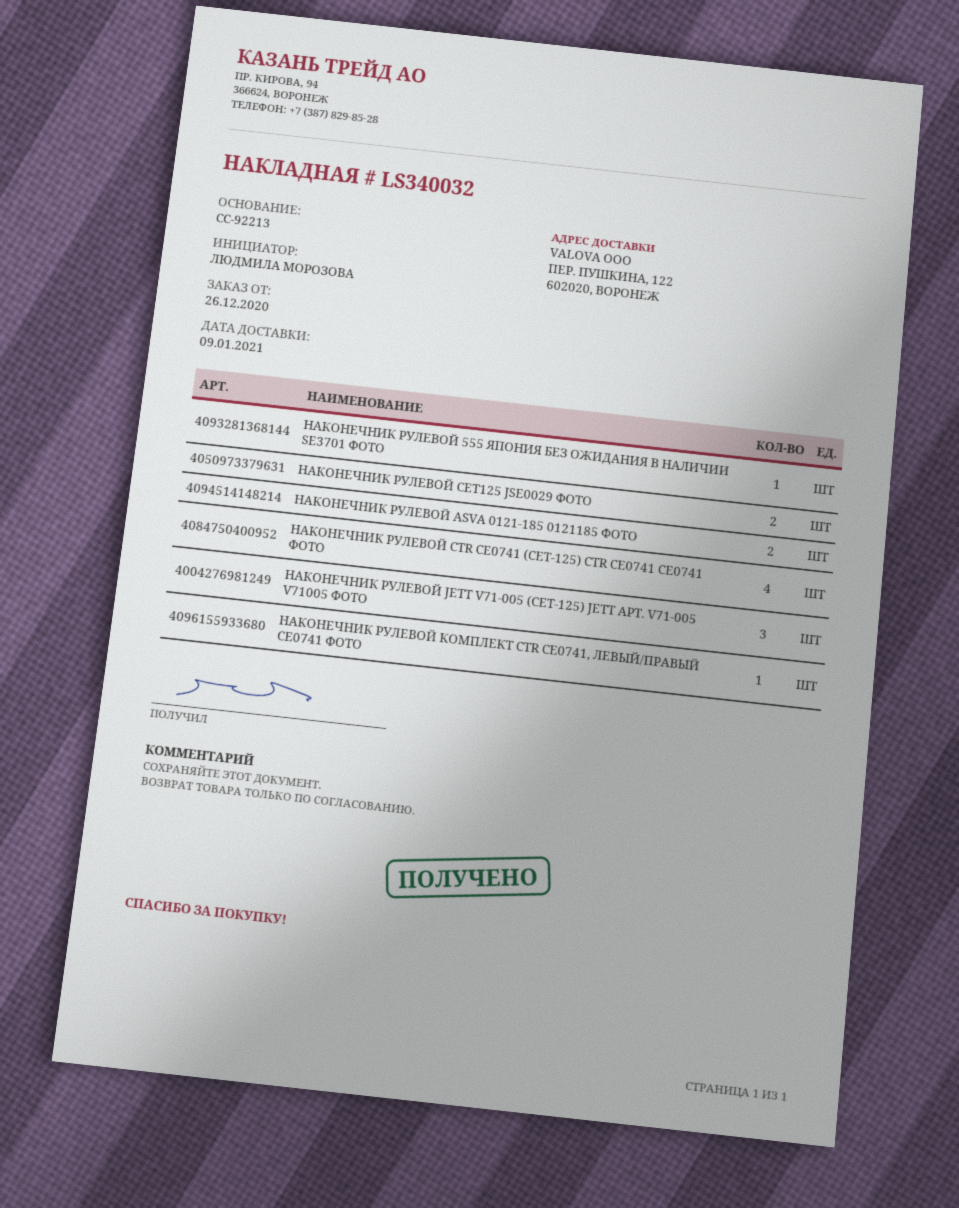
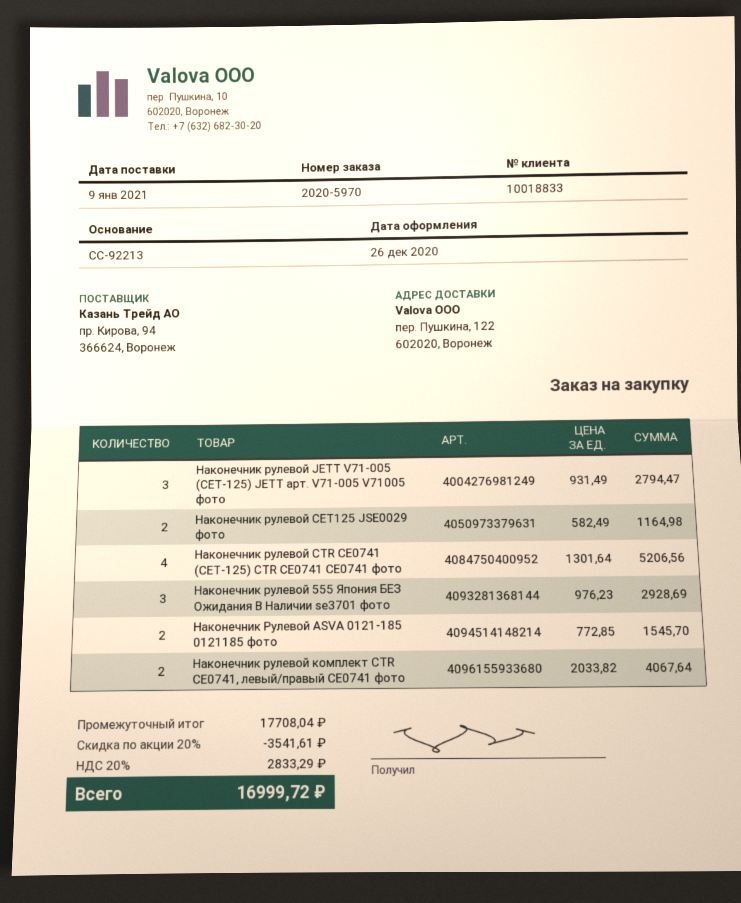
НАКОНЕЧНИК РУЛЕВОЙ 555 ЯПОНИЯ БЕЗ ОЖИДАНИЯ В НАЛИЧИИ SE3701 ФОТО: 1 -> 3
НАКОНЕЧНИК РУЛЕВОЙ КОМПЛЕКТ CTR CE0741, ЛЕВЫЙ/ПРАВЫЙ CE0741 ФОТО: 1 -> 2

